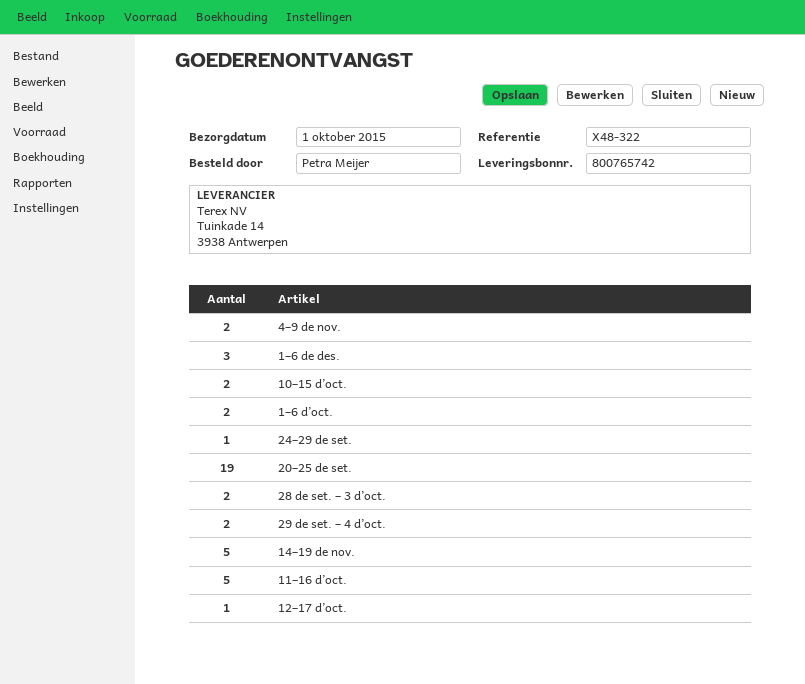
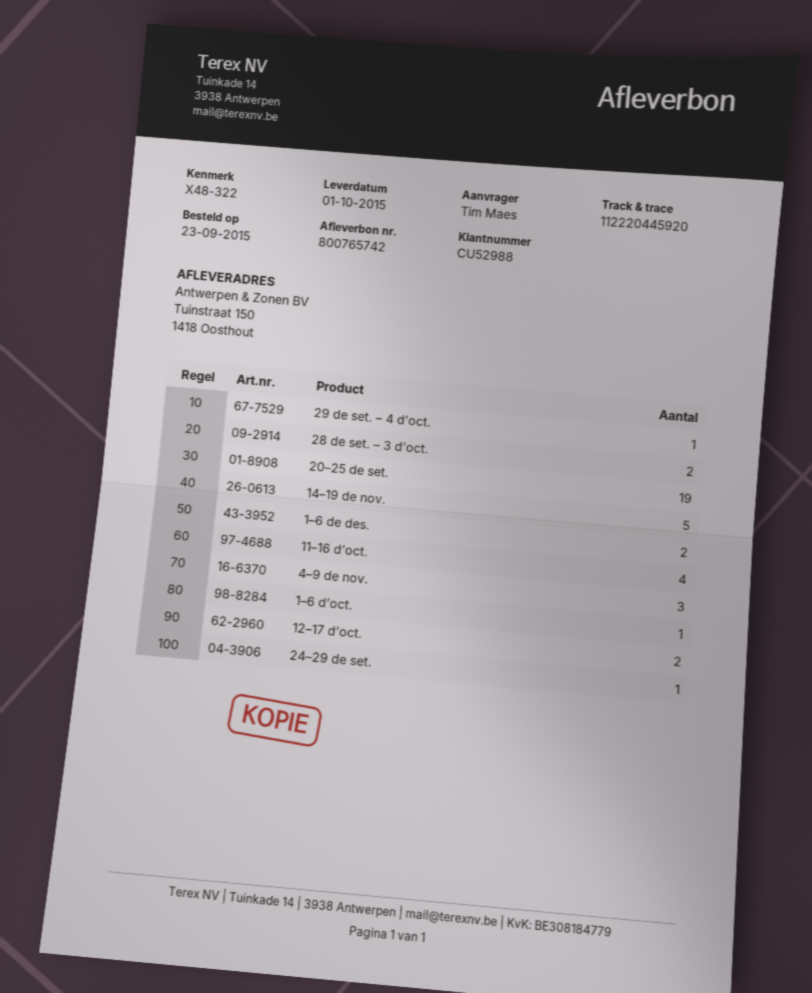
ordered by: Petra Meijer -> Tim Maes
4–9 de nov.: 2 -> 3
1–6 de des.: 3 -> 2
10–15 d’oct.: 2 -> none
1–6 d’oct.: 2 -> 1
29 de set. – 4 d’oct.: 2 -> 1
11–16 d’oct.: 5 -> 4
12–17 d’oct.: 1 -> 2

